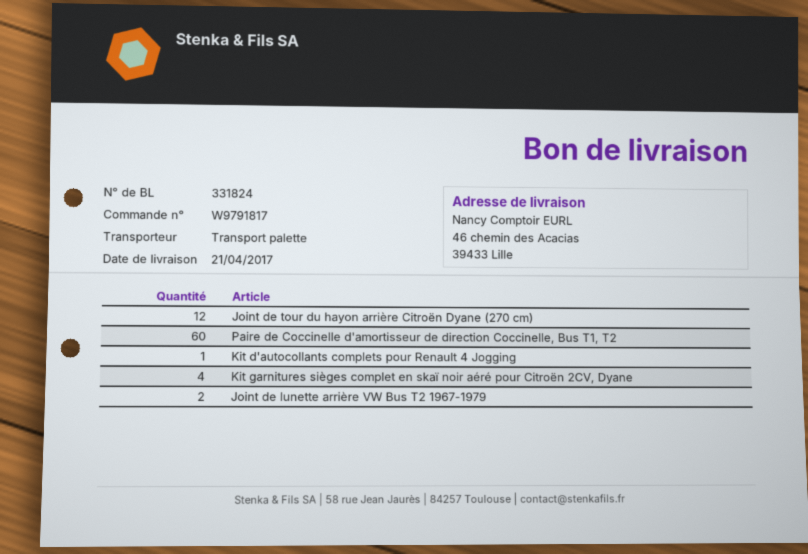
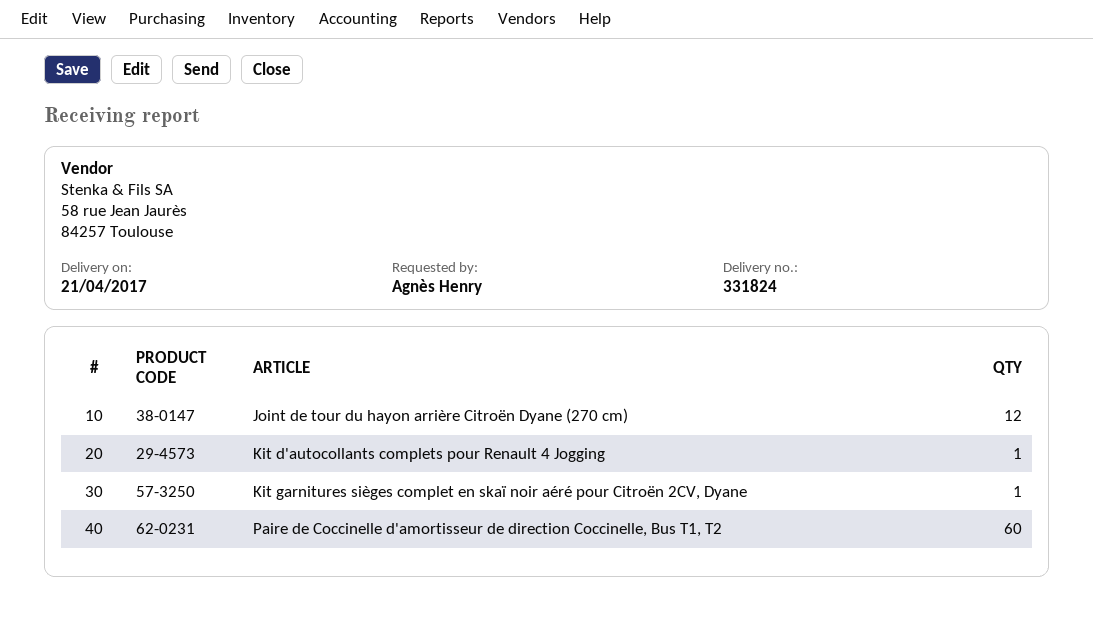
Kit garnitures sièges complet en skaï noir aéré pour Citroën 2CV, Dyane: 4 -> 1
Joint de lunette arrière VW Bus T2 1967-1979: 2 -> none

